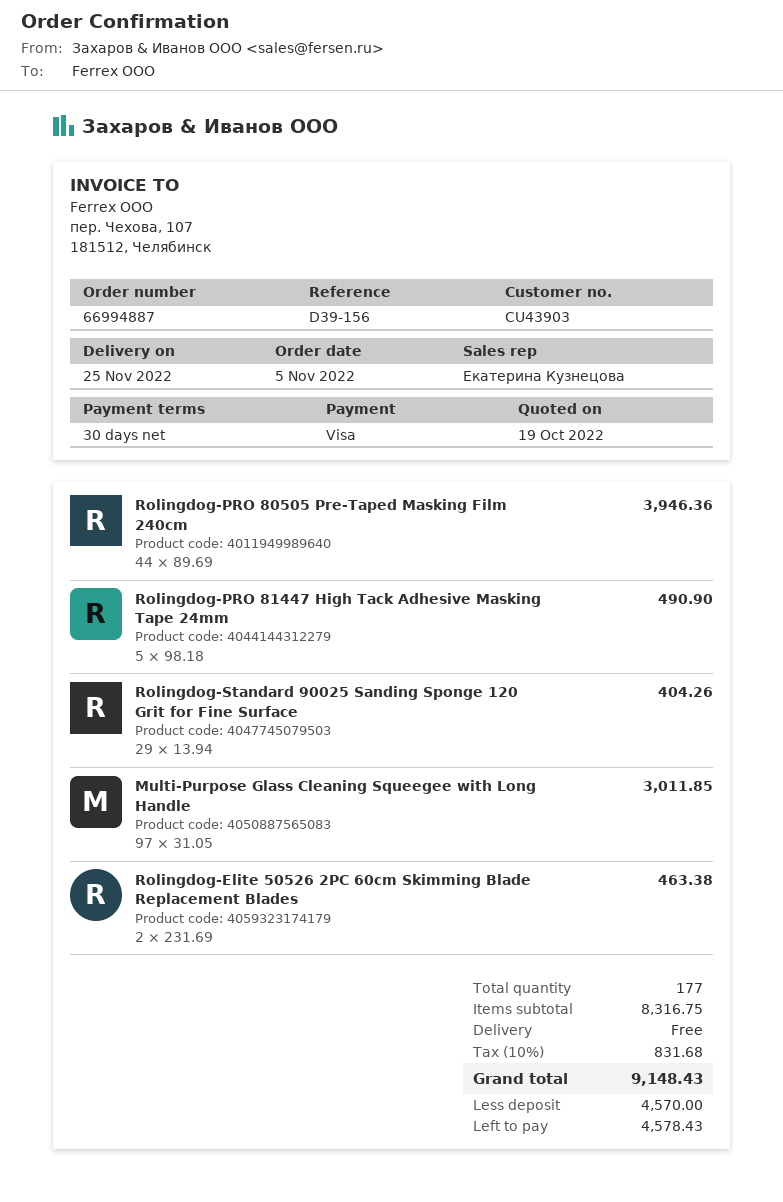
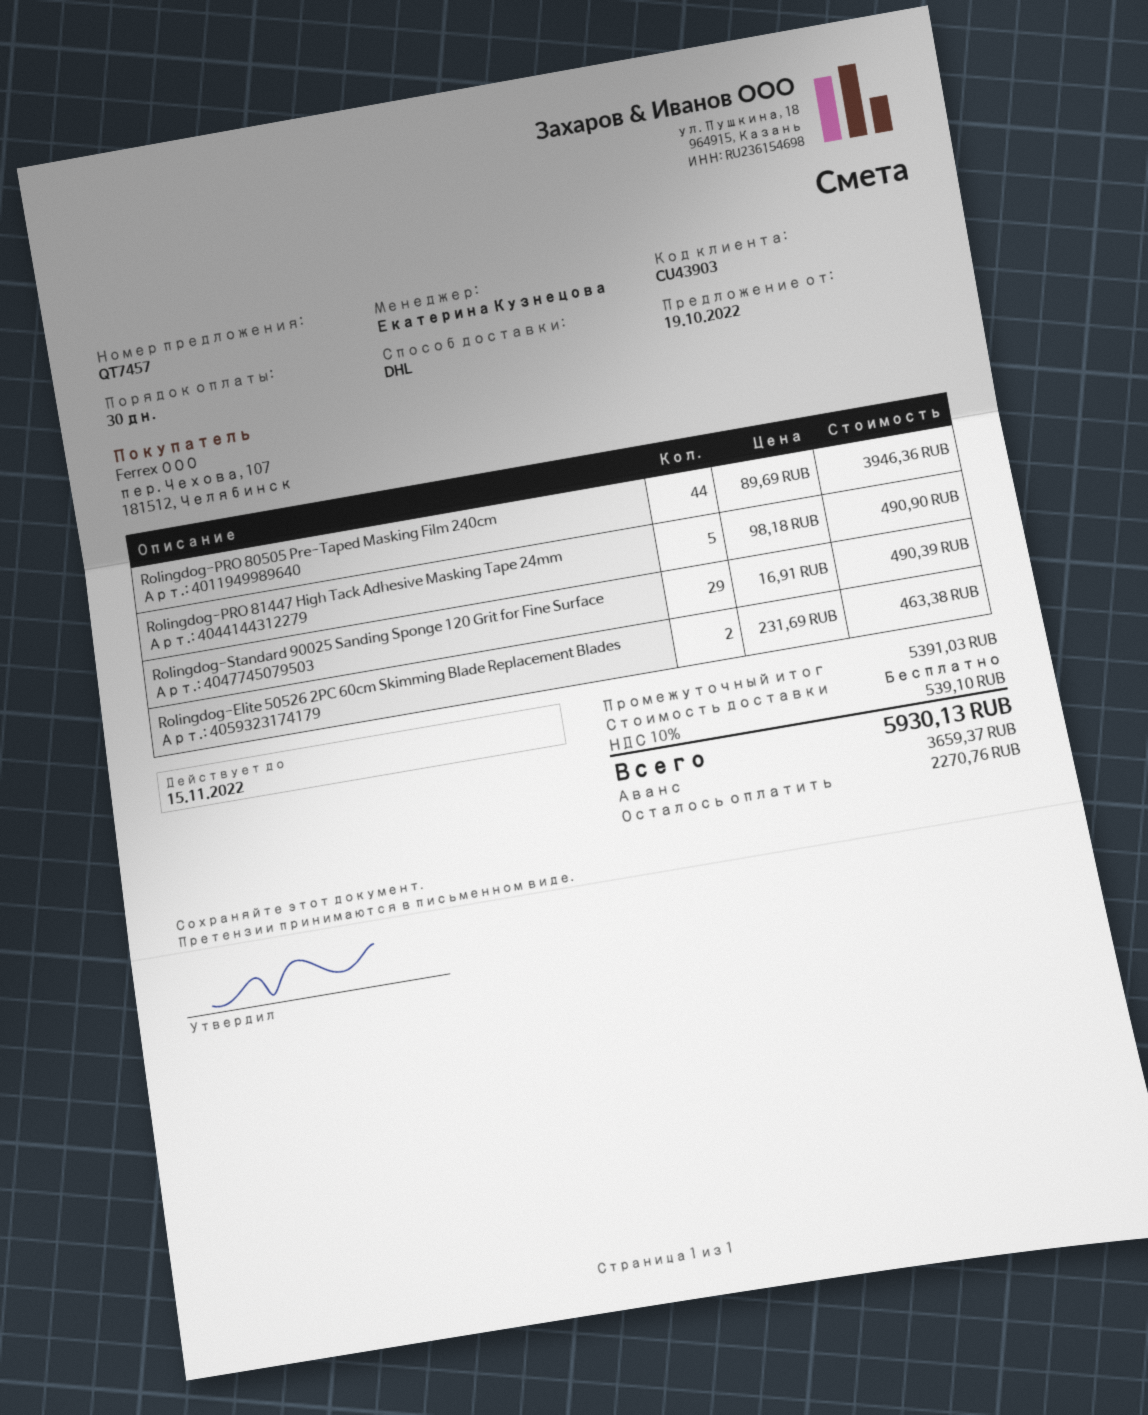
Rolingdog-Standard 90025 Sanding Sponge 120 Grit for Fine Surface: 29 x 13.94 = 404.26 -> 29 x 16.91 = 490.39
Multi-Purpose Glass Cleaning Squeegee with Long Handle: 97 x 31.05 = 3011.85 -> none
subtotal: 8316.75 -> 5391.03
tax: 10% = 831.68 -> 10% = 539.10
total: 9148.43 -> 5930.13
deposit: 4570.00 -> 3659.37
balance: 4578.43 -> 2270.76

